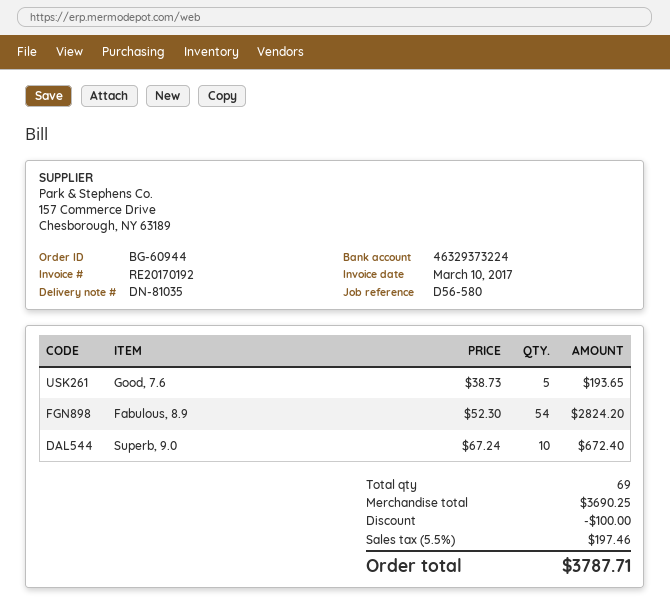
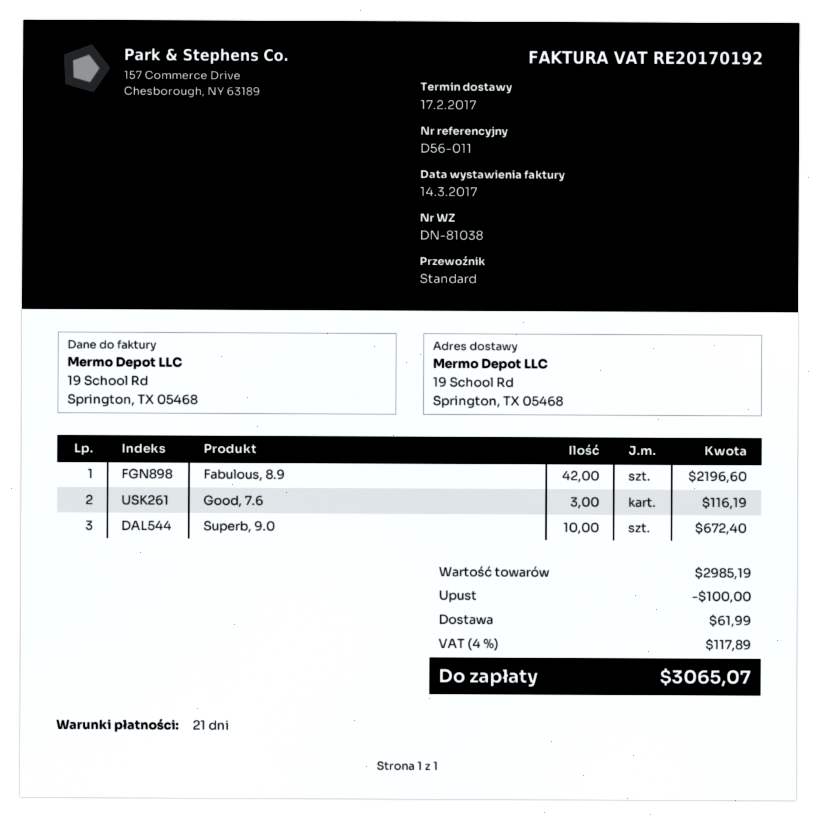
delivery note number: DN-81035 -> DN-81038
invoice date: 2017-03-10 -> 2017-03-14
reference: D56-580 -> D56-011
Good, 7.6: 5 for 193.65 -> 3 for 116.19
Fabulous, 8.9: 54 for 2824.20 -> 42 for 2196.60
subtotal: 3690.25 -> 2985.19
shipping: none -> 61.99
tax: 5.5% = 197.46 -> 4% = 117.89
total: 3787.71 -> 3065.07

